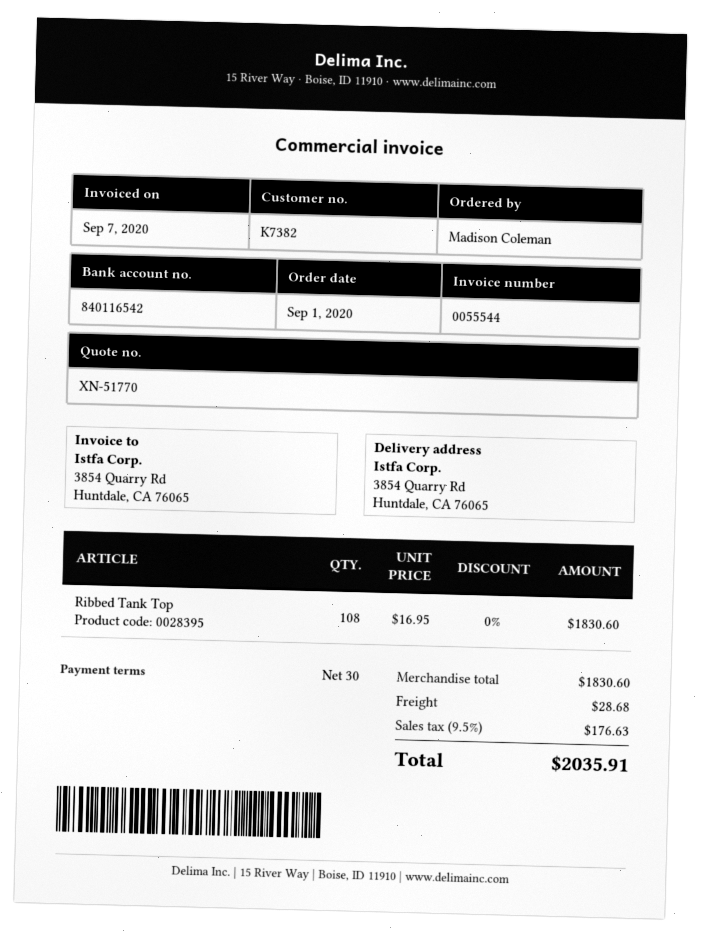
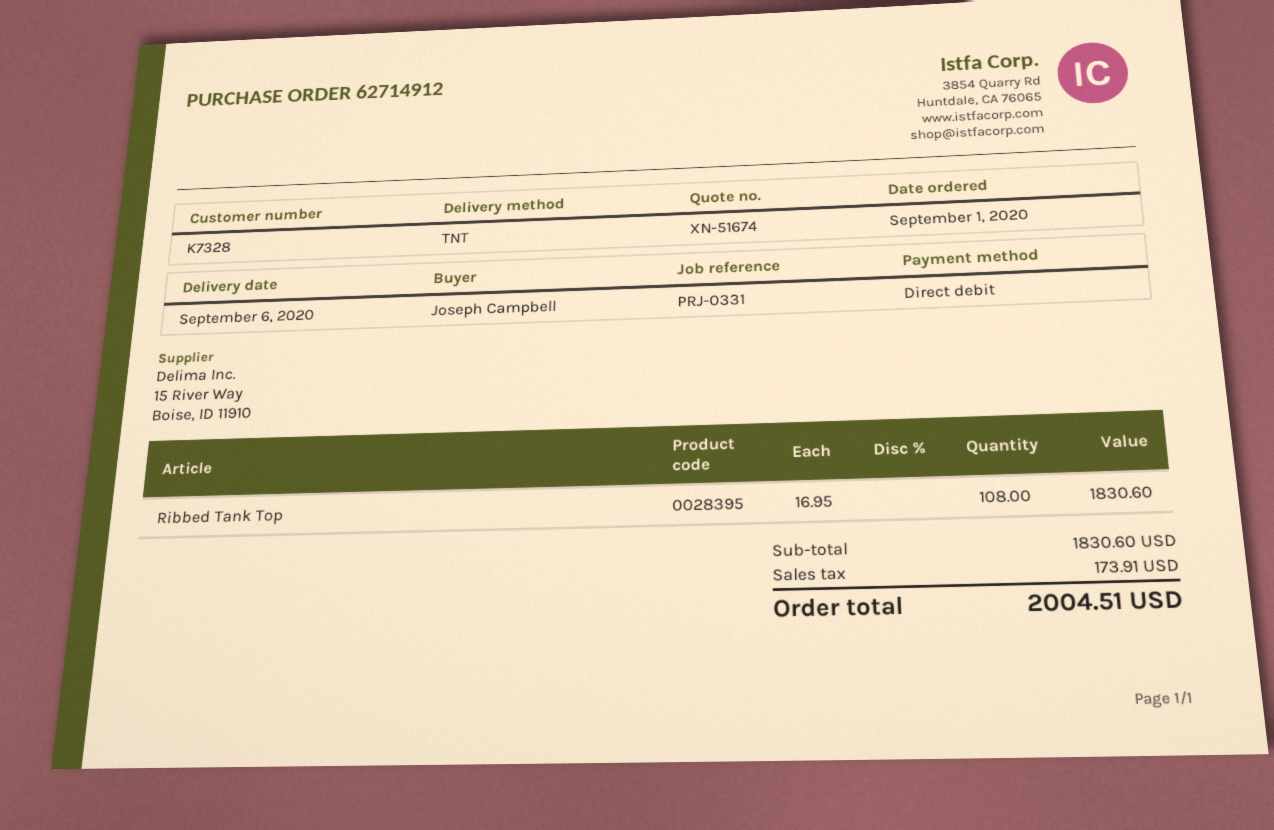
quote number: XN-51770 -> XN-51674
customer number: K7382 -> K7328
ordered by: Madison Coleman -> Joseph Campbell
shipping: 28.68 -> none
tax: 176.63 -> 173.91
total: 2035.91 -> 2004.51

